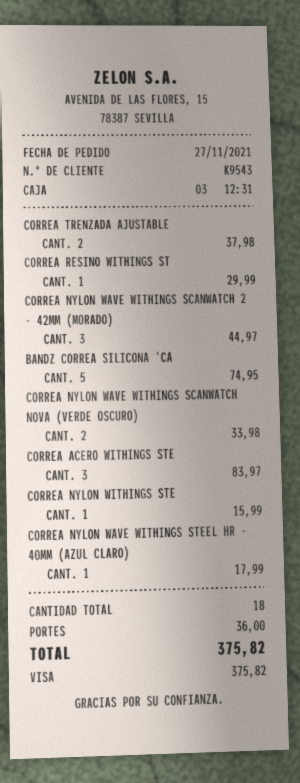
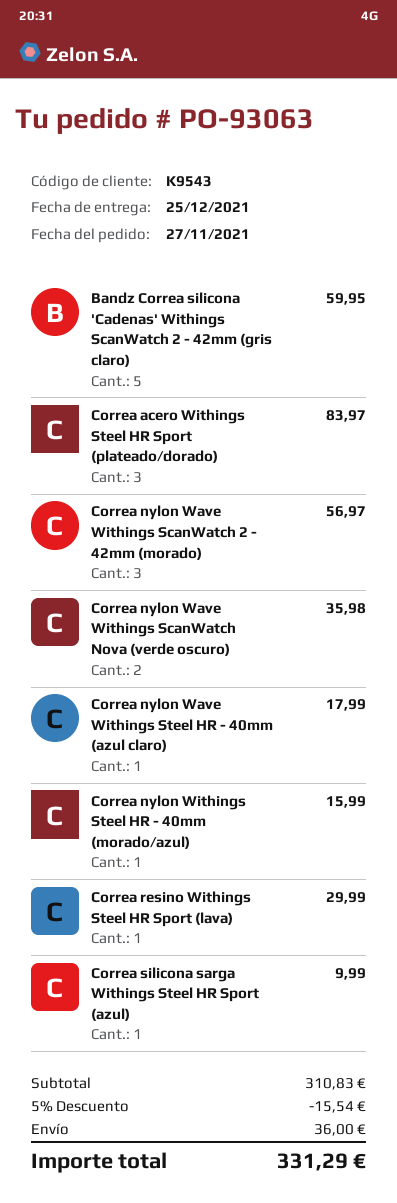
CORREA TRENZADA AJUSTABLE: 2 for 37.98 -> none
CORREA NYLON WAVE WITHINGS SCANWATCH 2 - 42MM (MORADO): 3 for 44.97 -> 3 for 56.97
BANDZ CORREA SILICONA 'CA: 5 for 74.95 -> 5 for 59.95
CORREA NYLON WAVE WITHINGS SCANWATCH NOVA (VERDE OSCURO): 2 for 33.98 -> 2 for 35.98
Correa silicona sarga Withings Steel HR Sport (azul): none -> 1 for 9.99
discount: none -> 5% = 15.54
total: 375.82 -> 331.29

